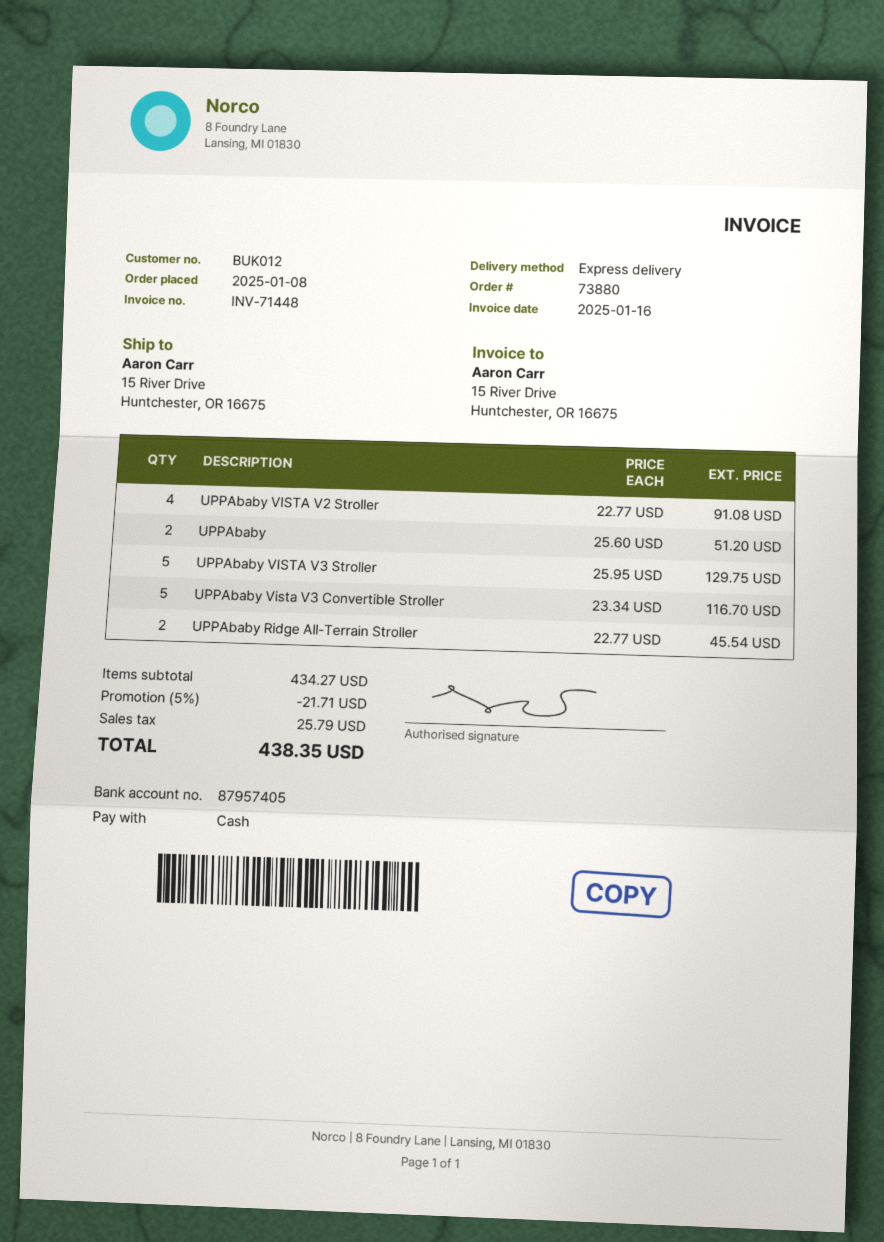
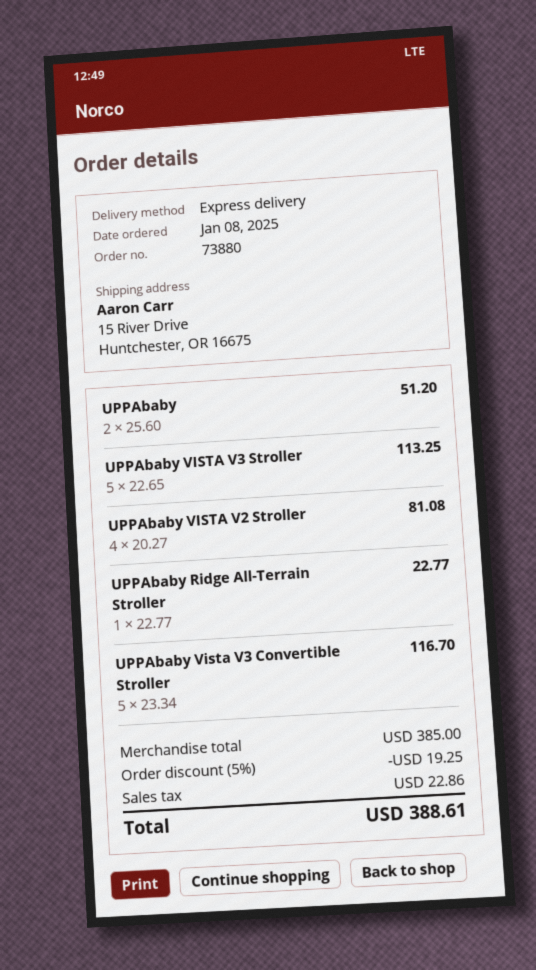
UPPAbaby VISTA V2 Stroller: 4 x 22.77 = 91.08 -> 4 x 20.27 = 81.08
UPPAbaby VISTA V3 Stroller: 5 x 25.95 = 129.75 -> 5 x 22.65 = 113.25
UPPAbaby Ridge All-Terrain Stroller: 2 x 22.77 = 45.54 -> 1 x 22.77 = 22.77
subtotal: 434.27 -> 385.00
discount: 5% = 21.71 -> 5% = 19.25
tax: 25.79 -> 22.86
total: 438.35 -> 388.61

